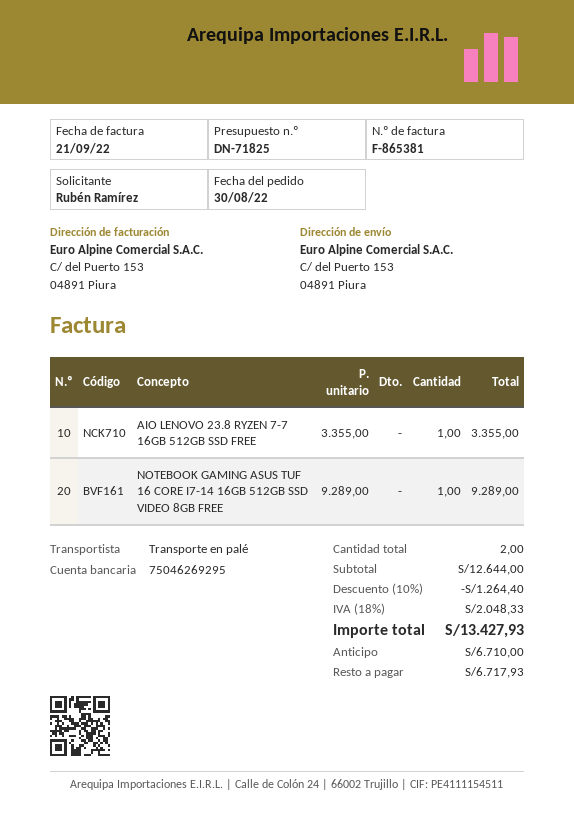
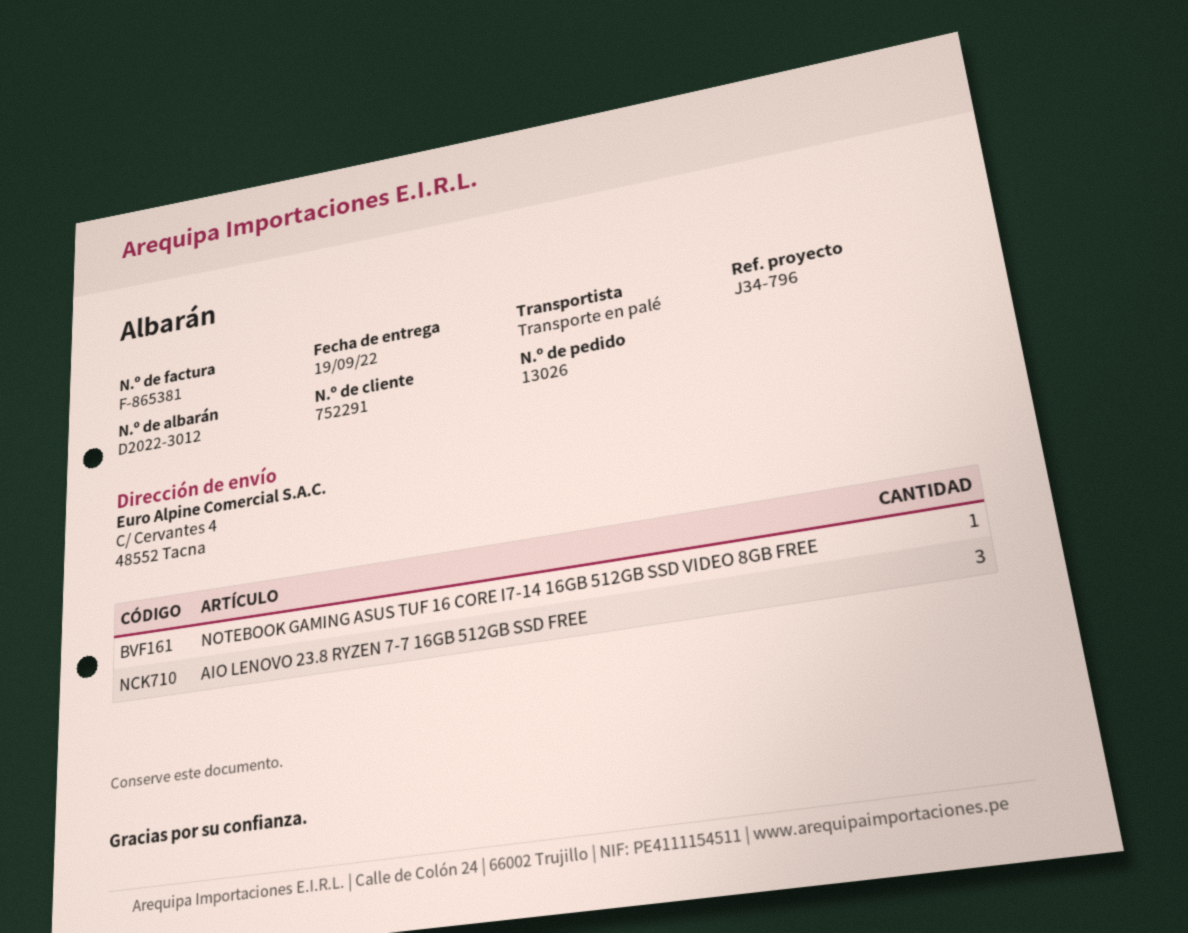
ship to: C/ del Puerto 153, 04891 Piura -> C/ Cervantes 4, 48552 Tacna
AIO LENOVO 23.8 RYZEN 7-7 16GB 512GB SSD FREE: 1 -> 3

